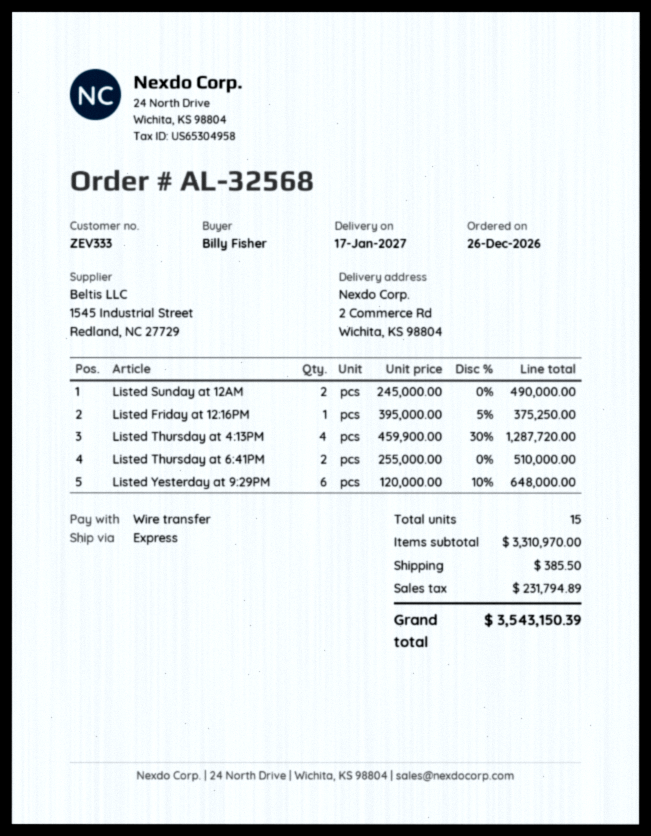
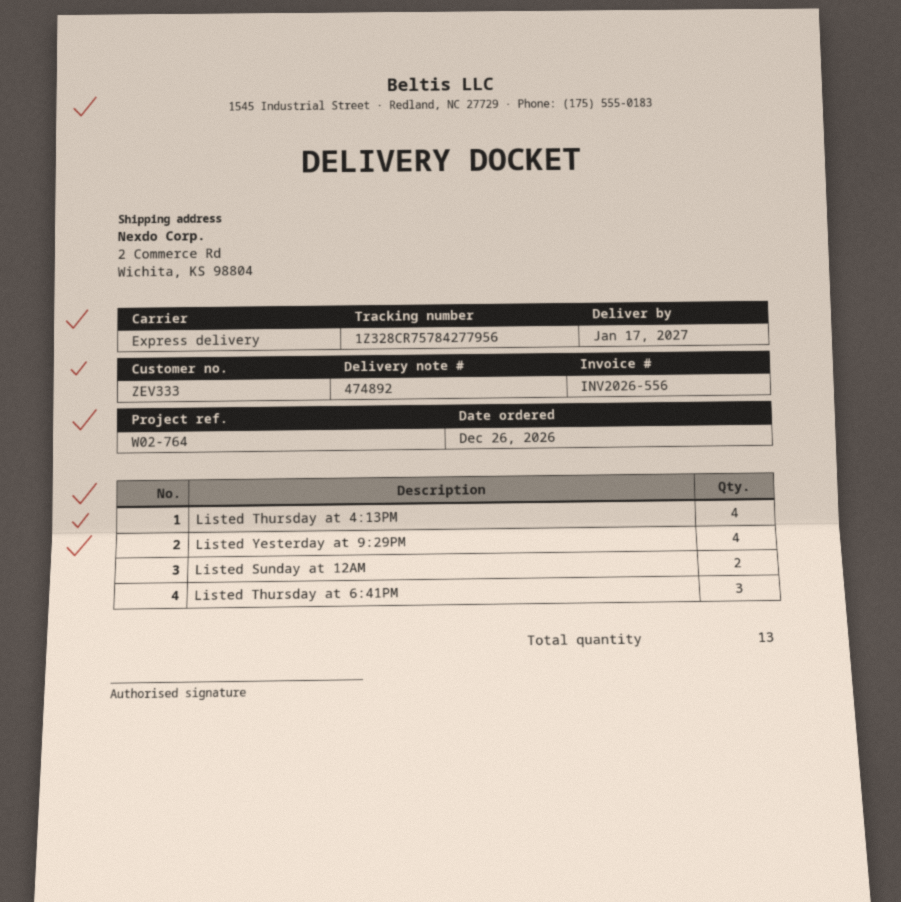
Listed Friday at 12:16PM: 1 -> none
Listed Thursday at 6:41PM: 2 -> 3
Listed Yesterday at 9:29PM: 6 -> 4
total quantity: 15 -> 13

